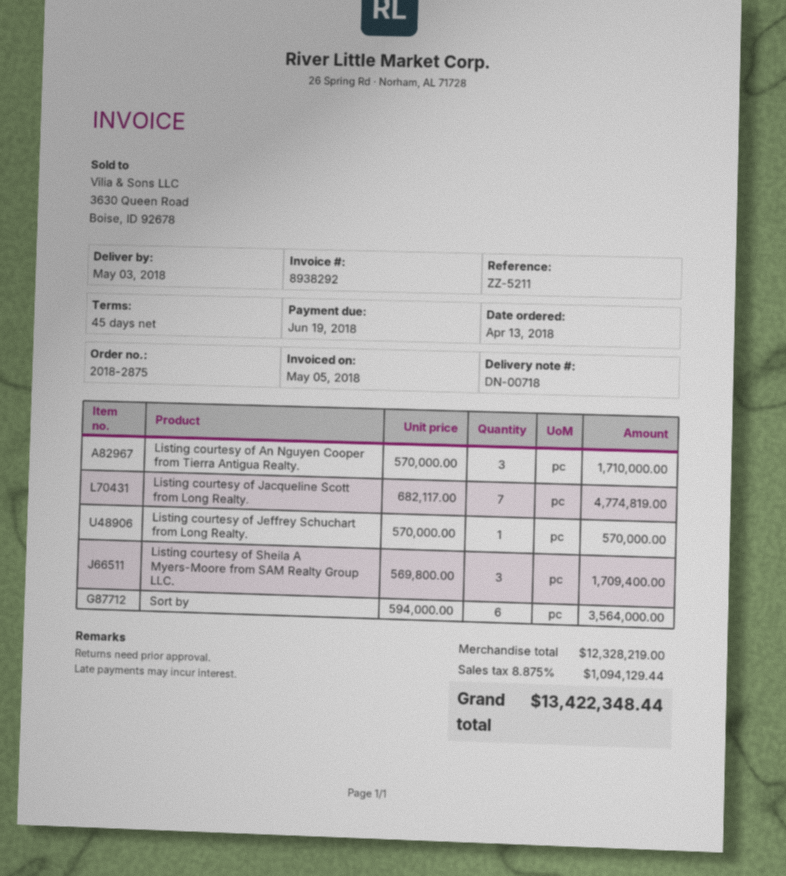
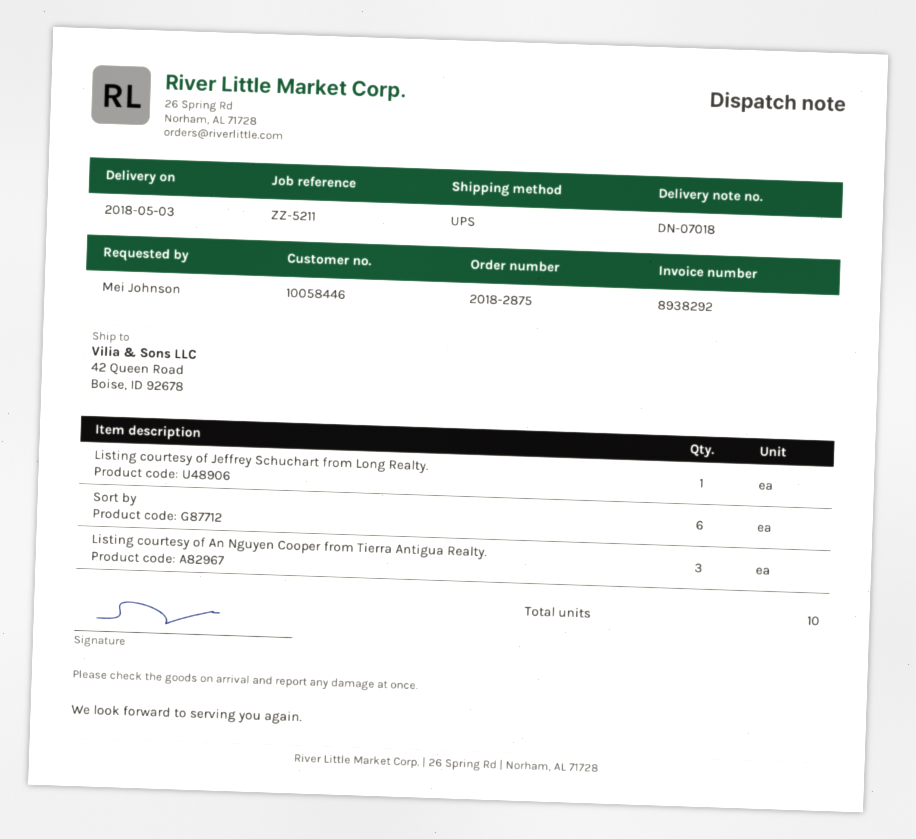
delivery note number: DN-00718 -> DN-07018
Listing courtesy of Jacqueline Scott from Long Realty.: 7 -> none
Listing courtesy of Sheila A Myers-Moore from SAM Realty Group LLC.: 3 -> none

